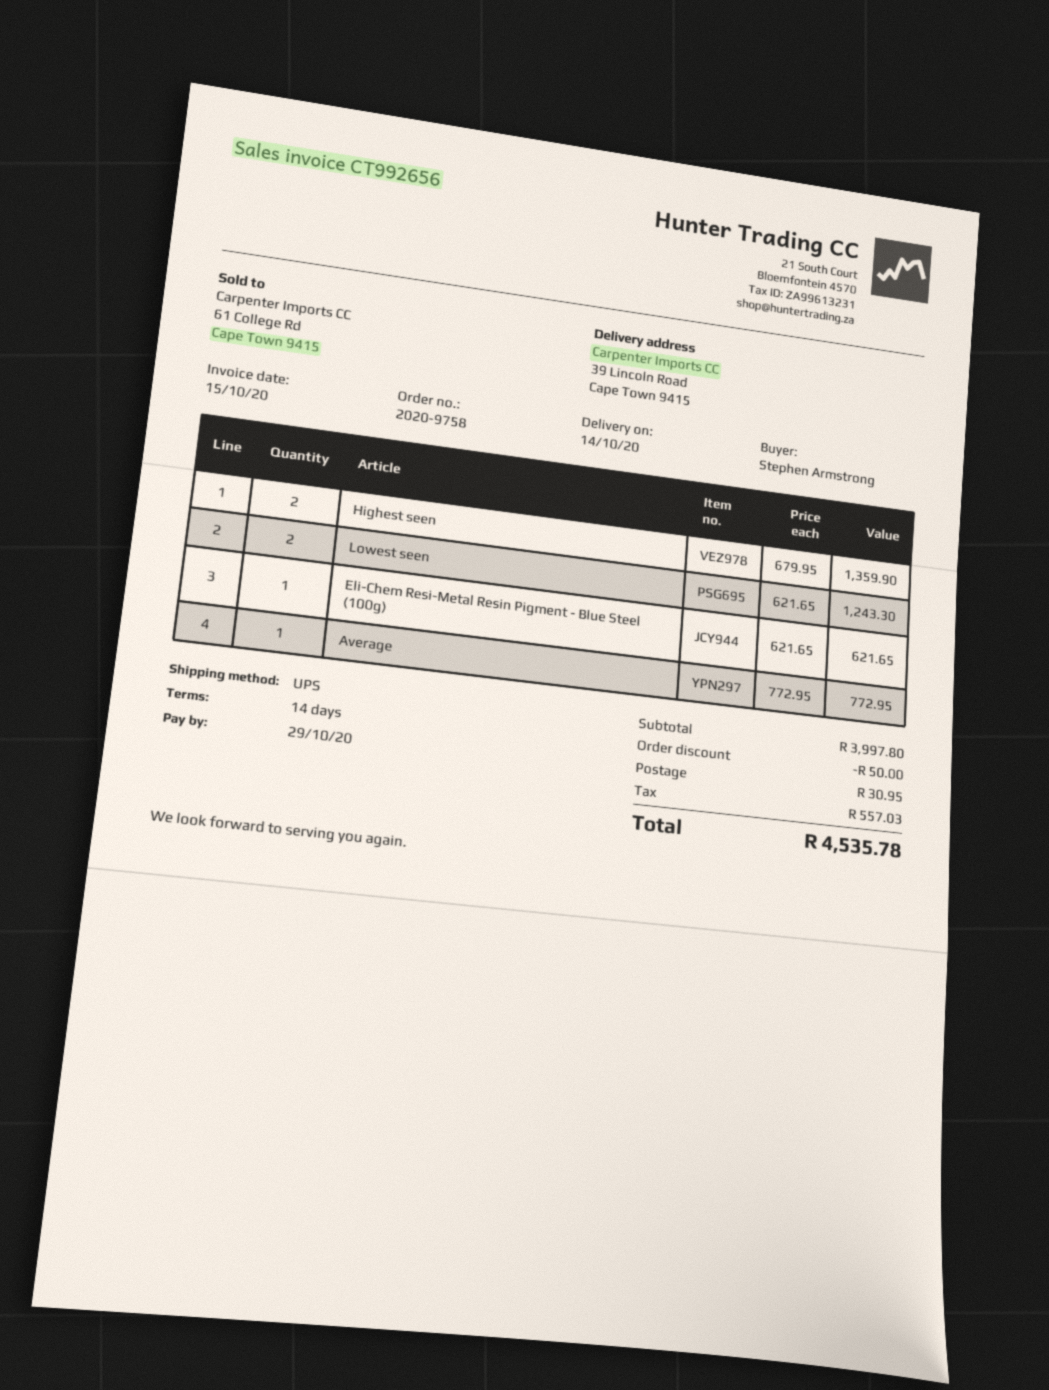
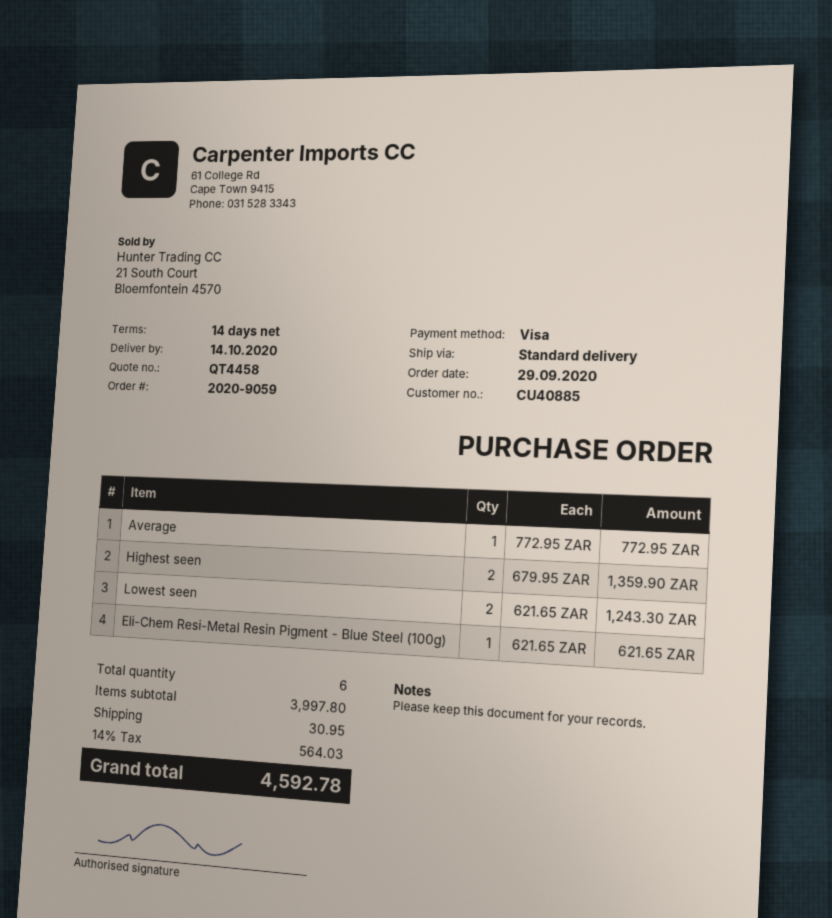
order number: 2020-9758 -> 2020-9059
shipping method: UPS -> standard
discount: 50.00 -> none
tax: 557.03 -> 564.03
total: 4535.78 -> 4592.78

